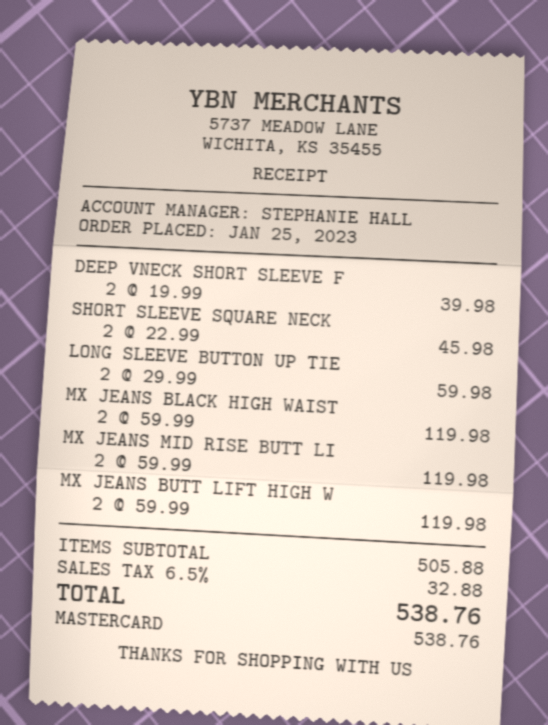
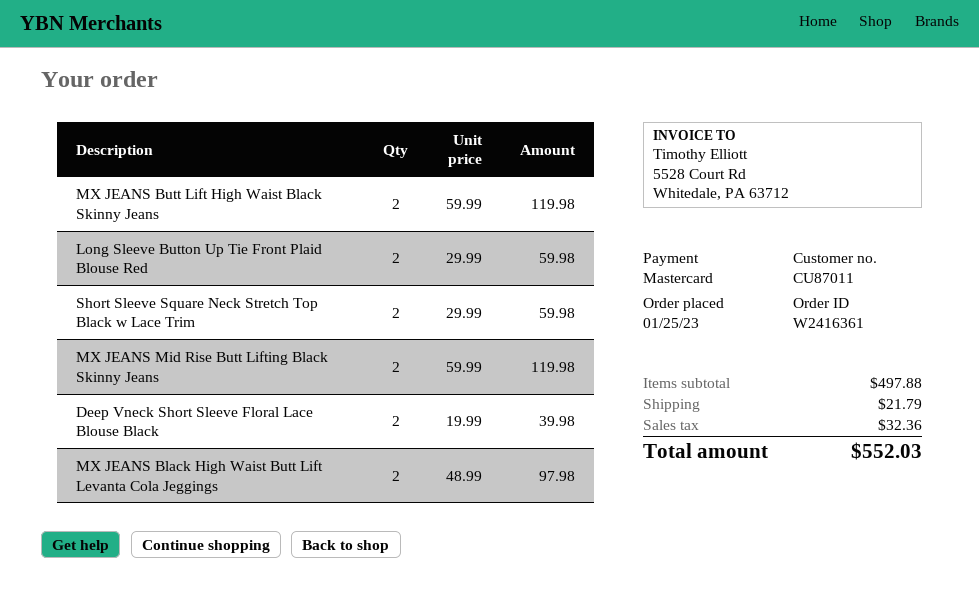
SHORT SLEEVE SQUARE NECK: 2 x 22.99 = 45.98 -> 2 x 29.99 = 59.98
MX JEANS BLACK HIGH WAIST: 2 x 59.99 = 119.98 -> 2 x 48.99 = 97.98
subtotal: 505.88 -> 497.88
shipping: none -> 21.79
tax: 32.88 -> 32.36
total: 538.76 -> 552.03

